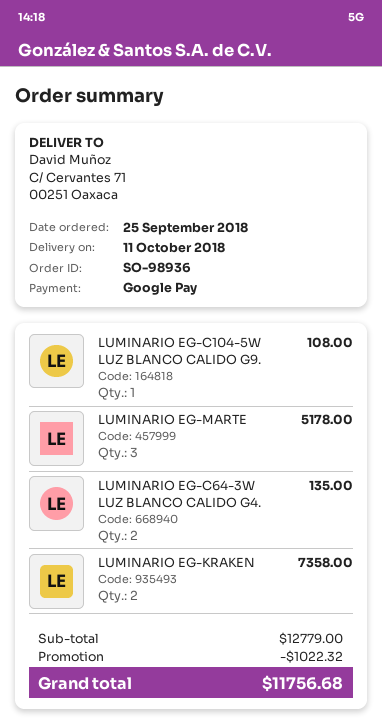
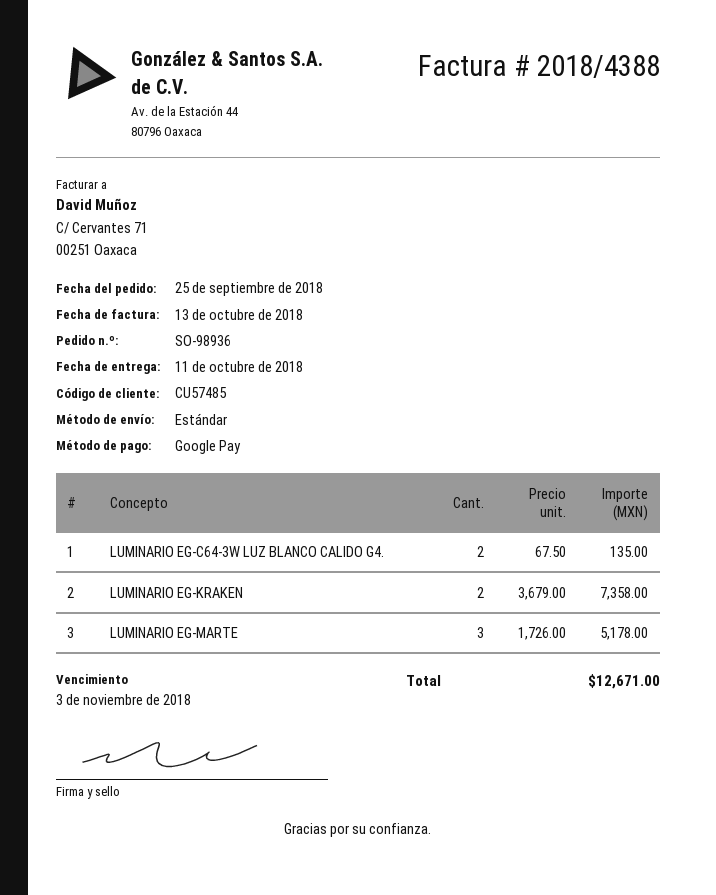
LUMINARIO EG-C104-5W LUZ BLANCO CALIDO G9.: 1 for 108.00 -> none
discount: 1022.32 -> none
total: 11756.68 -> 12671.00

